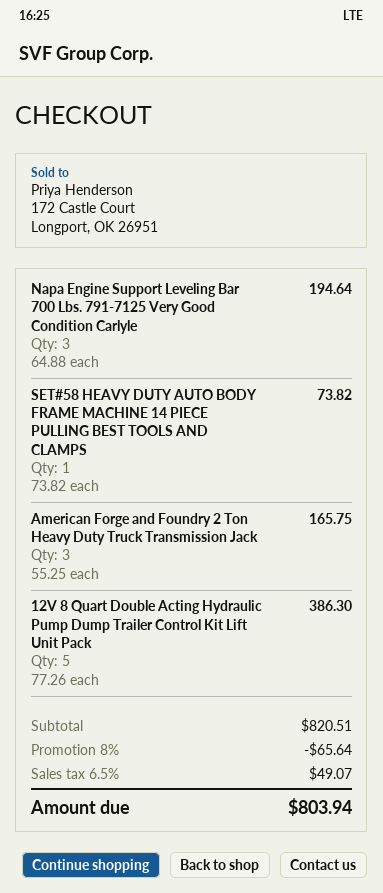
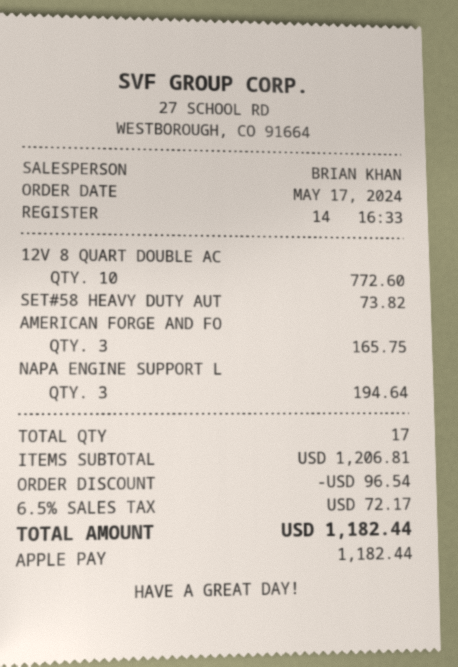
12V 8 Quart Double Acting Hydraulic Pump Dump Trailer Control Kit Lift Unit Pack: 5 for 386.30 -> 10 for 772.60
subtotal: 820.51 -> 1206.81
discount: 65.64 -> 96.54
tax: 6.5% = 49.07 -> 6.5% = 72.17
total: 803.94 -> 1182.44

